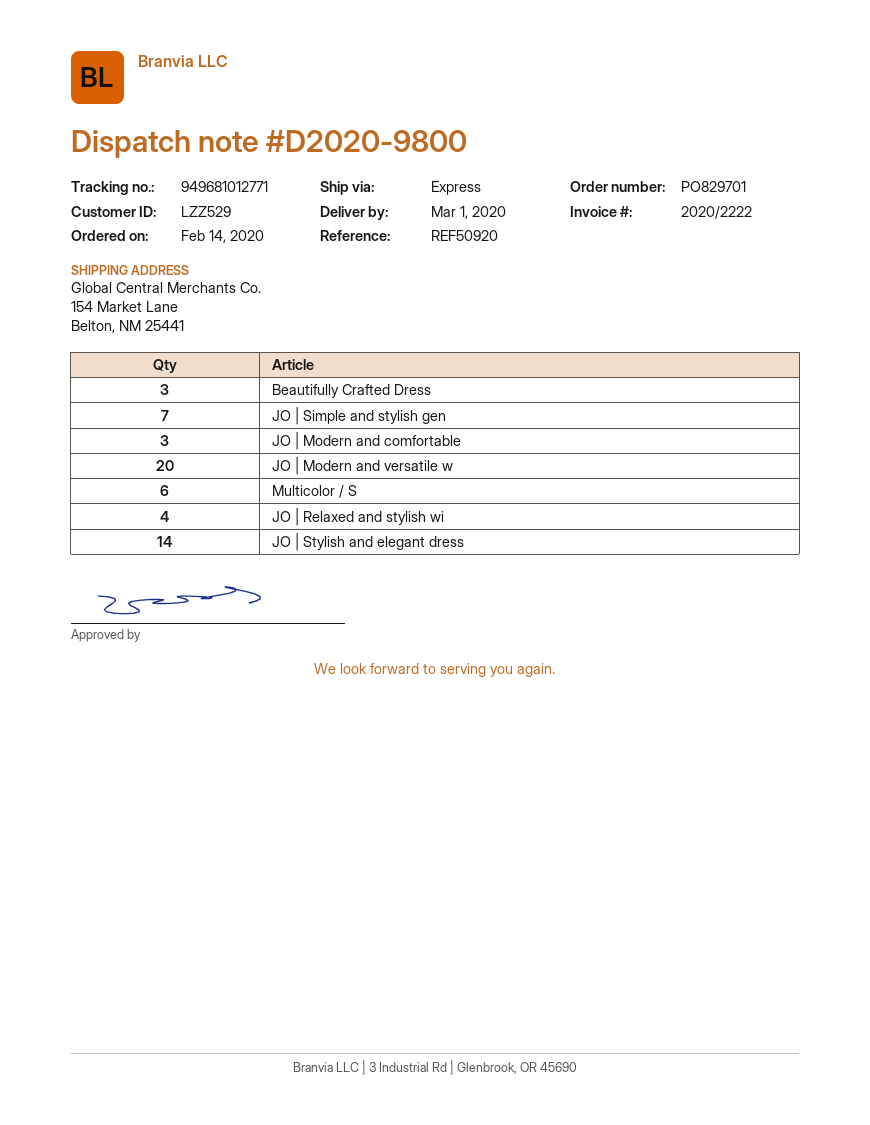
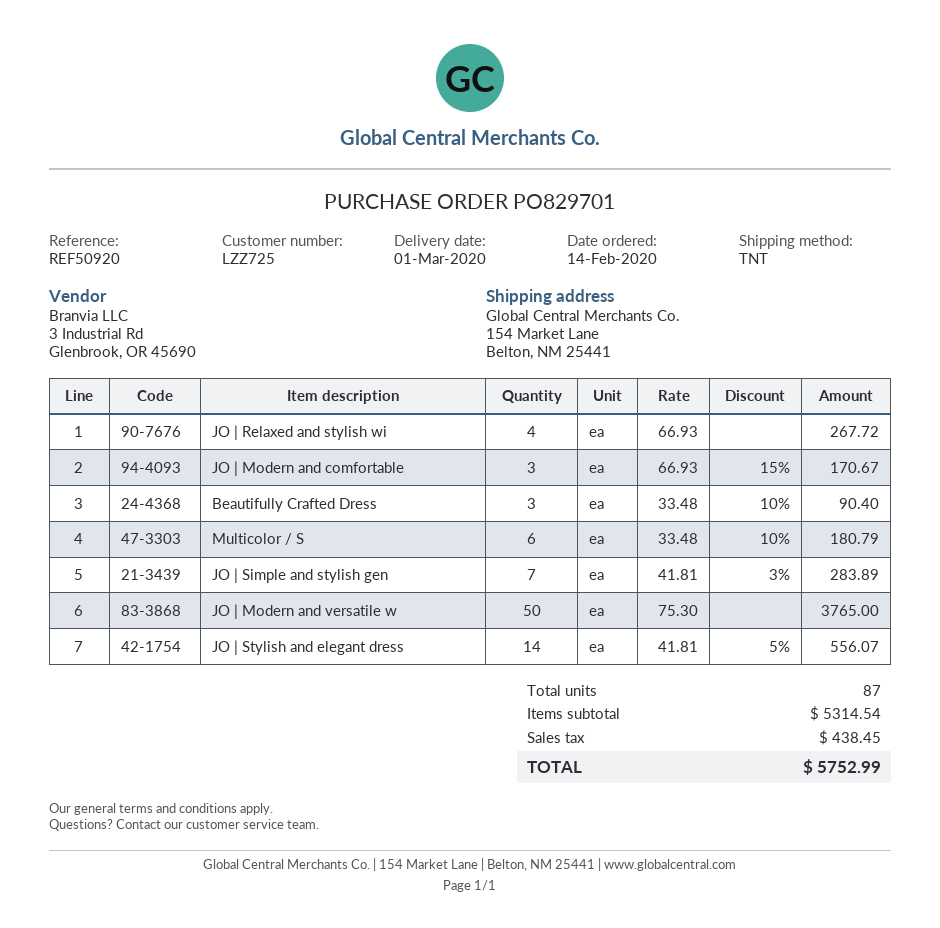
customer number: LZZ529 -> LZZ725
shipping method: express -> TNT
JO | Modern and versatile w: 20 -> 50

